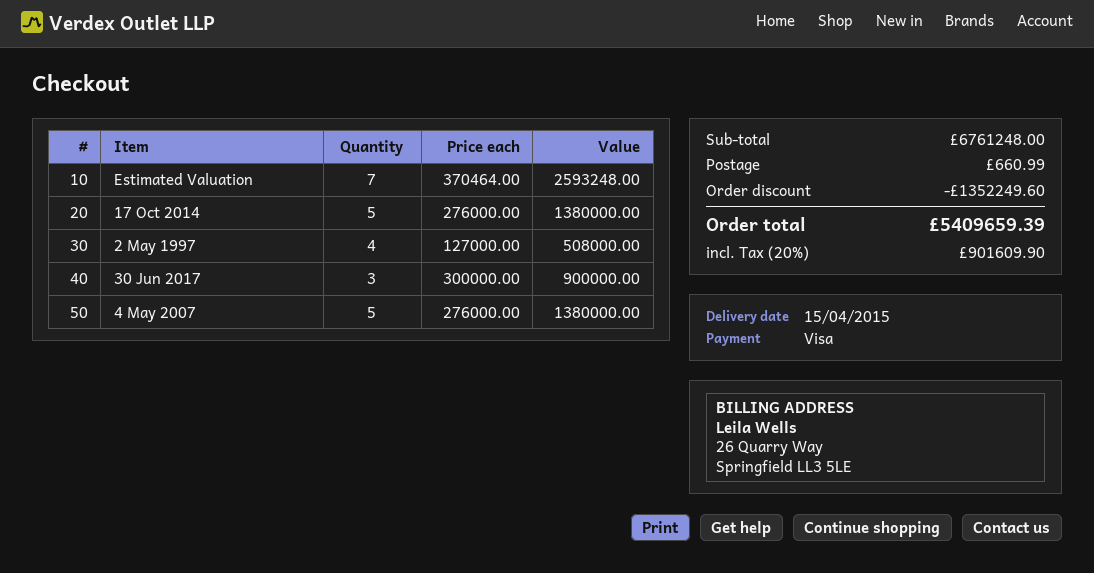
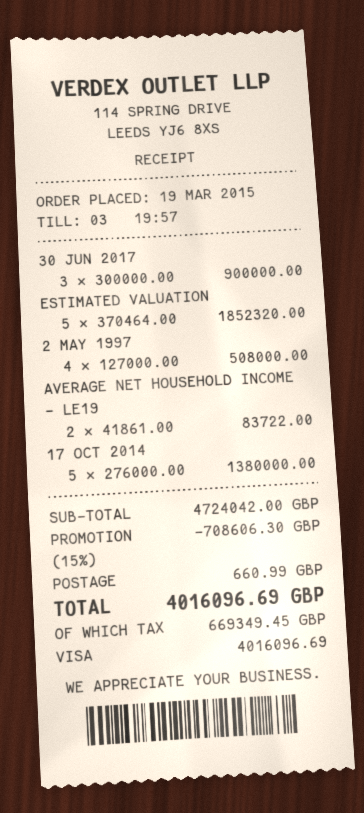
Estimated Valuation: 7 x 370464.00 = 2593248.00 -> 5 x 370464.00 = 1852320.00
4 May 2007: 5 x 276000.00 = 1380000.00 -> none
AVERAGE NET HOUSEHOLD INCOME - LE19: none -> 2 x 41861.00 = 83722.00
subtotal: 6761248.00 -> 4724042.00
discount: 1352249.60 -> 708606.30
tax: 901609.90 -> 669349.45
total: 5409659.39 -> 4016096.69

